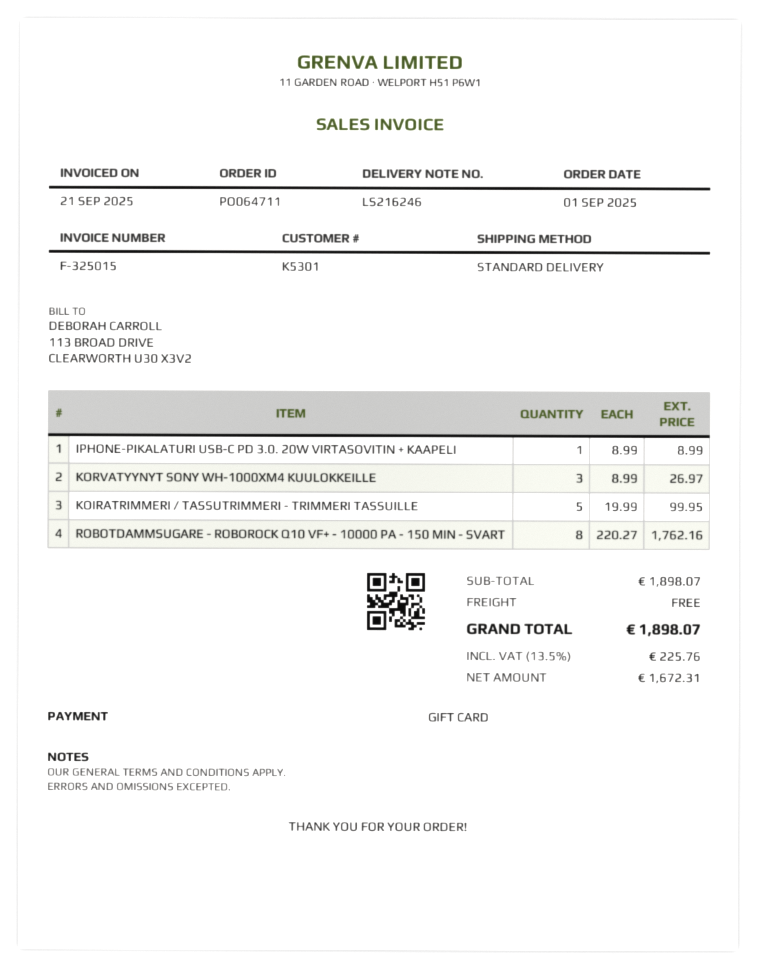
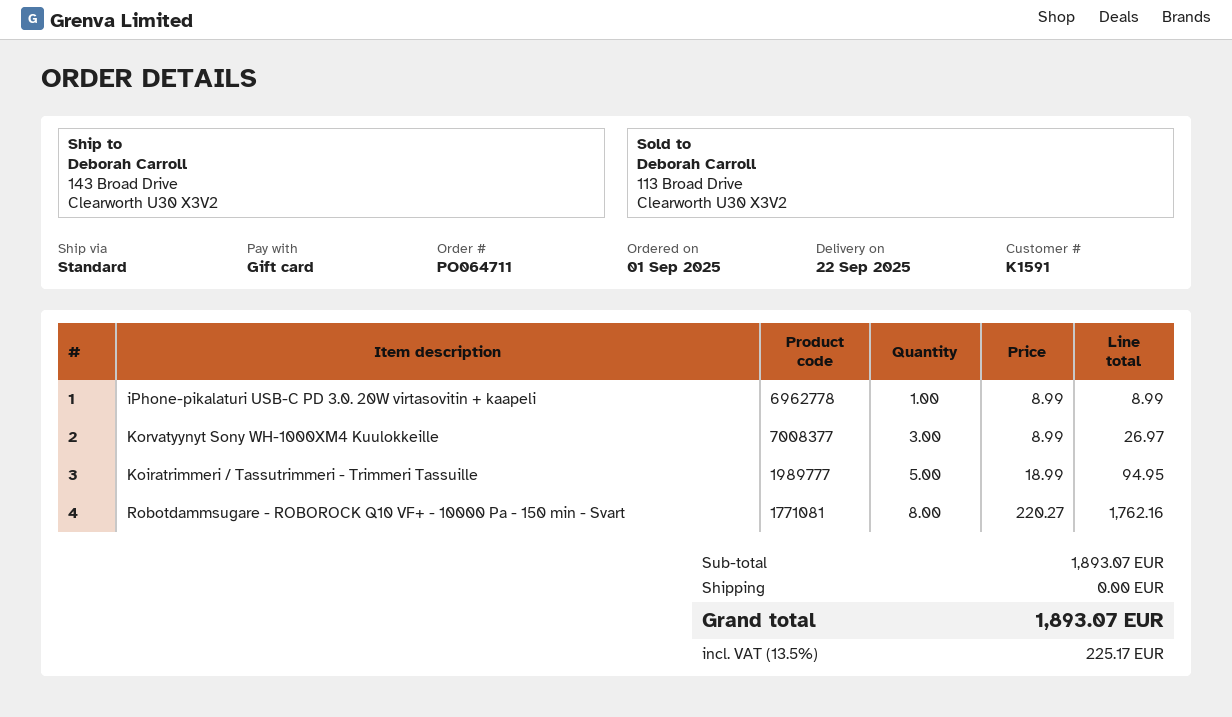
customer number: K5301 -> K1591
KOIRATRIMMERI / TASSUTRIMMERI - TRIMMERI TASSUILLE: 5 x 19.99 = 99.95 -> 5 x 18.99 = 94.95
subtotal: 1898.07 -> 1893.07
tax: 13.5% = 225.76 -> 13.5% = 225.17
total: 1898.07 -> 1893.07

